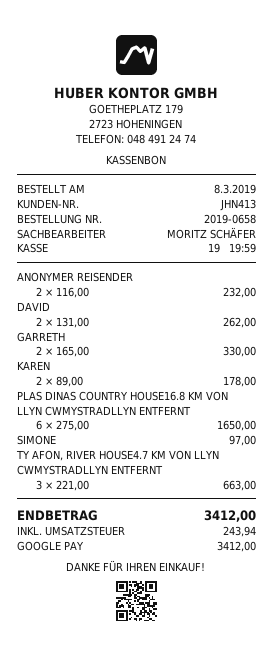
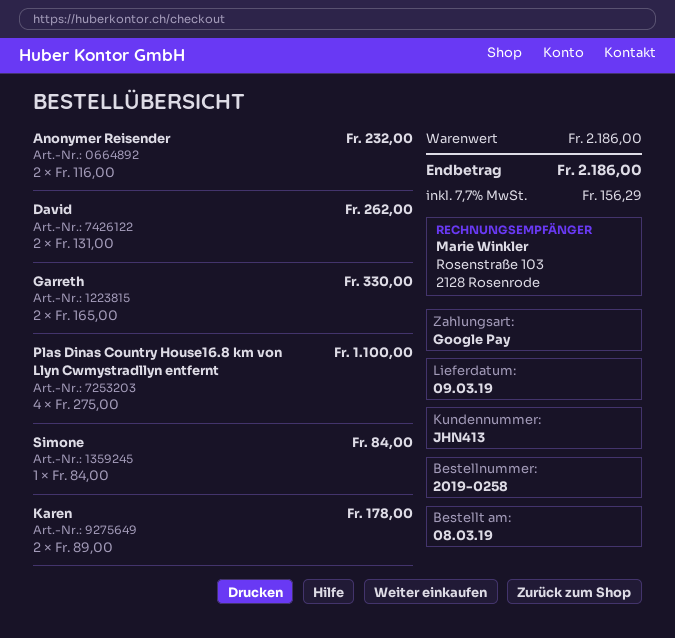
order number: 2019-0658 -> 2019-0258
PLAS DINAS COUNTRY HOUSE16.8 KM VON LLYN CWMYSTRADLLYN ENTFERNT: 6 x 275.00 = 1650.00 -> 4 x 275.00 = 1100.00
SIMONE: 1 x 97.00 = 97.00 -> 1 x 84.00 = 84.00
TY AFON, RIVER HOUSE4.7 KM VON LLYN CWMYSTRADLLYN ENTFERNT: 3 x 221.00 = 663.00 -> none
tax: 243.94 -> 156.29
total: 3412.00 -> 2186.00

